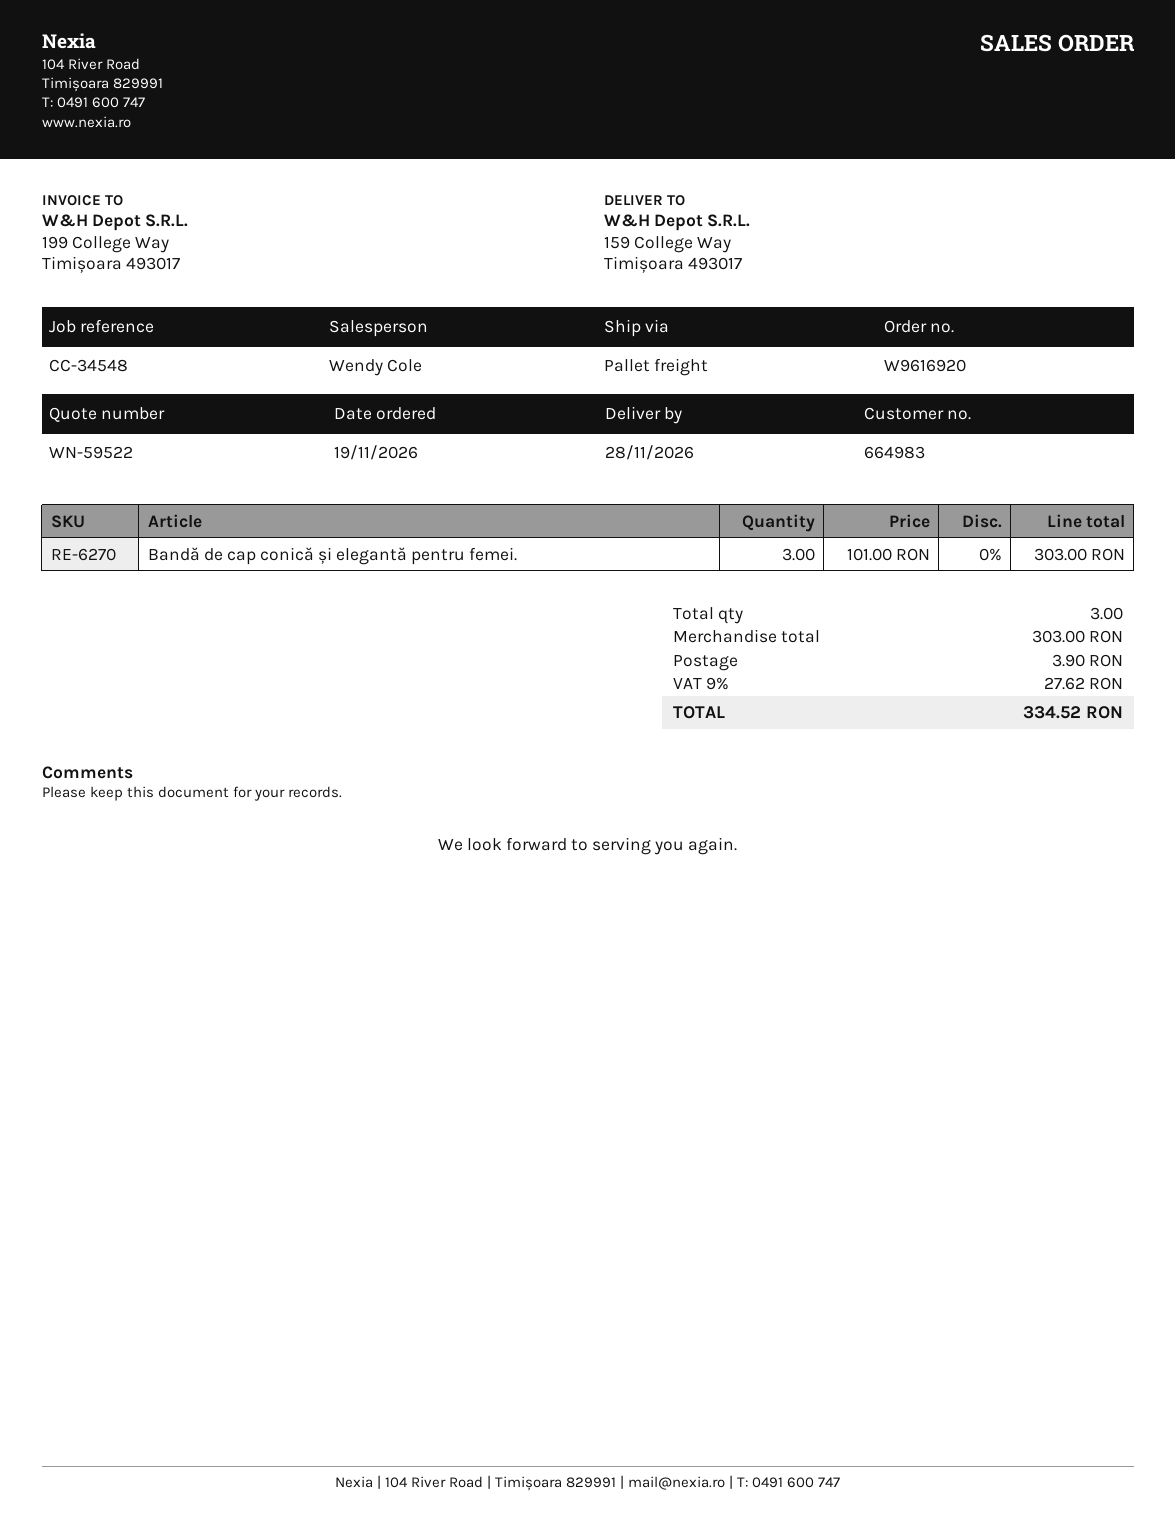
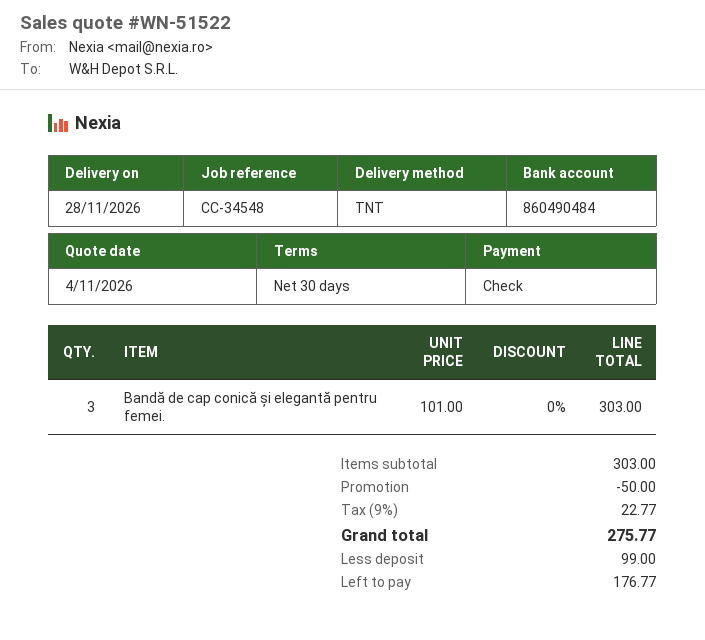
quote number: WN-59522 -> WN-51522
shipping method: pallet freight -> TNT
discount: none -> 50.00
shipping: 3.90 -> none
tax: 9% = 27.62 -> 9% = 22.77
total: 334.52 -> 275.77

